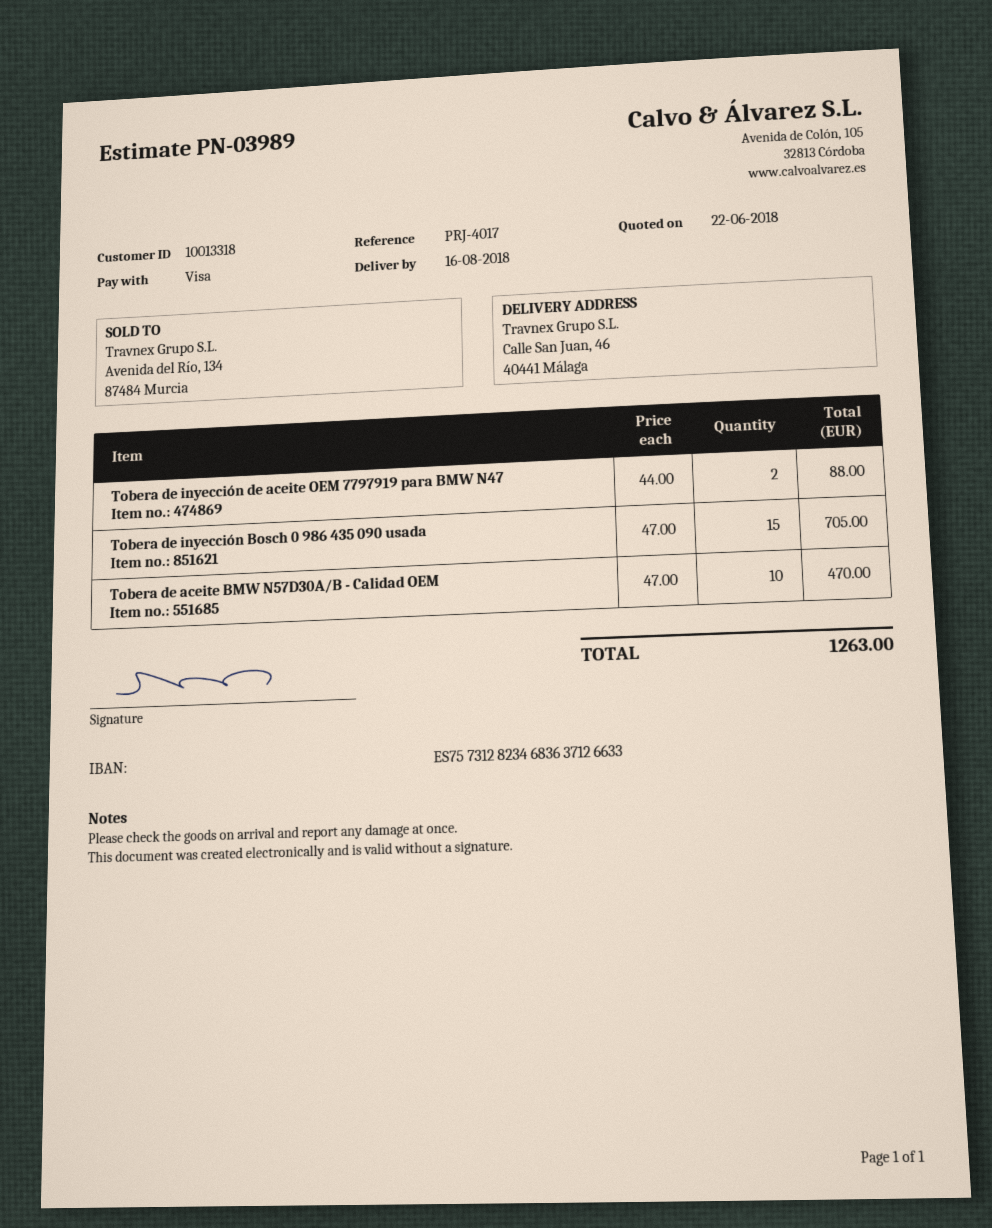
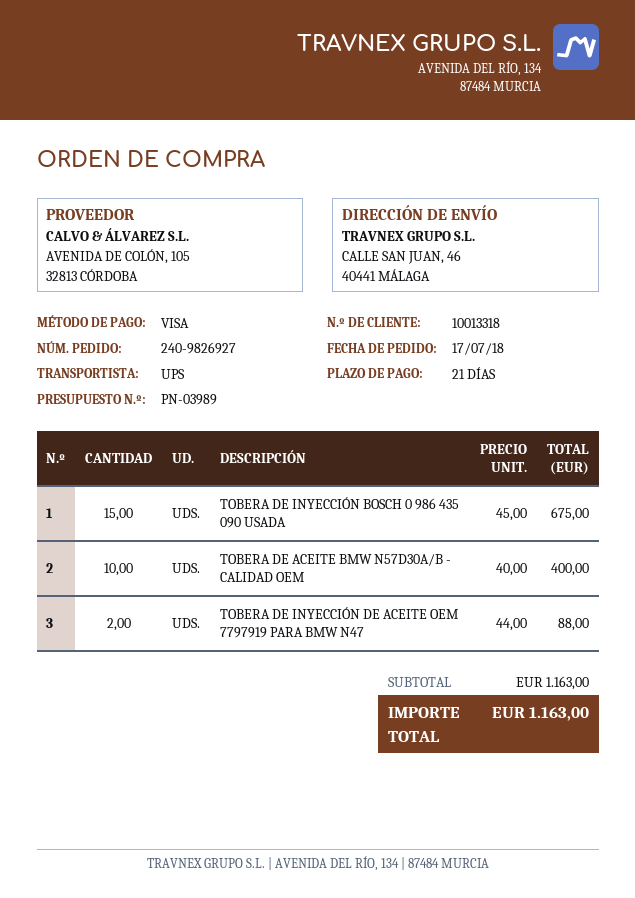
Tobera de inyección Bosch 0 986 435 090 usada: 15 x 47.00 = 705.00 -> 15 x 45.00 = 675.00
Tobera de aceite BMW N57D30A/B - Calidad OEM: 10 x 47.00 = 470.00 -> 10 x 40.00 = 400.00
total: 1263.00 -> 1163.00

